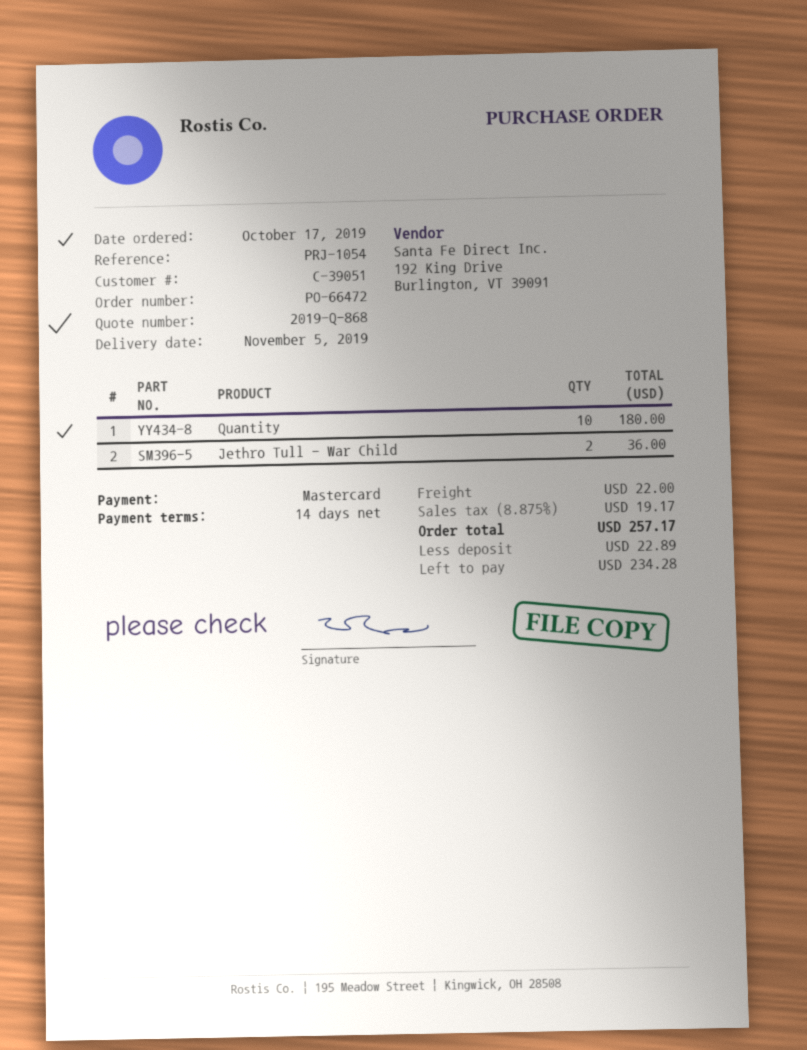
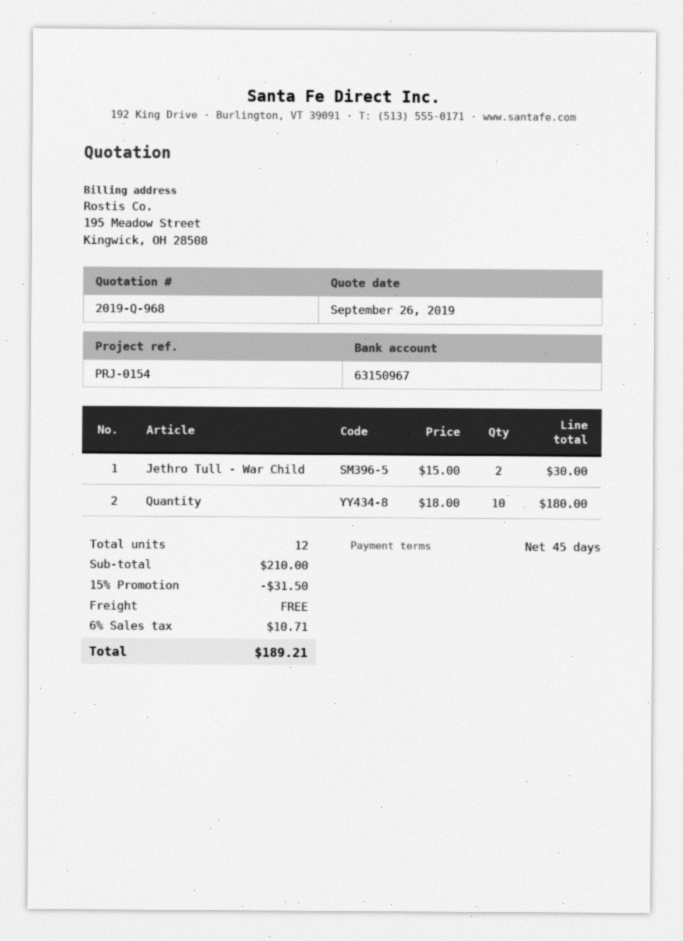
quote number: 2019-Q-868 -> 2019-Q-968
payment terms: 14 days -> 45 days
reference: PRJ-1054 -> PRJ-0154
Jethro Tull - War Child: 2 for 36.00 -> 2 for 30.00
discount: none -> 15% = 31.50
shipping: 22.00 -> 0.00
tax: 8.875% = 19.17 -> 6% = 10.71
total: 257.17 -> 189.21

